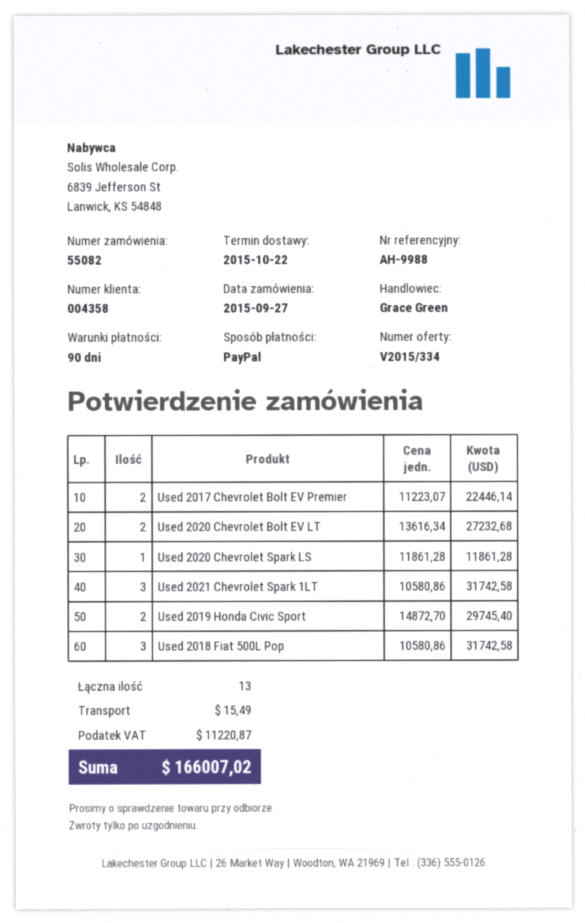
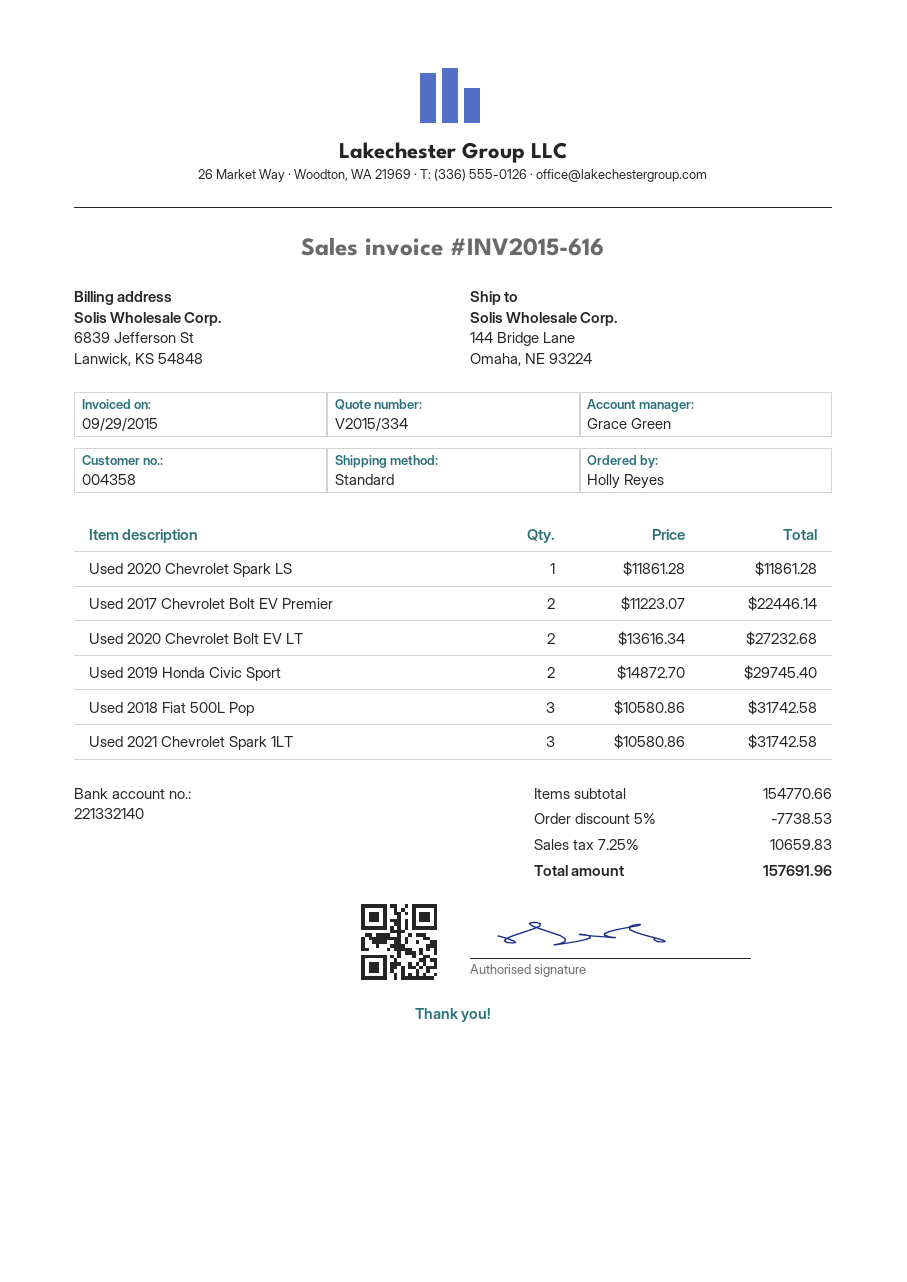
discount: none -> 5% = 7738.53
shipping: 15.49 -> none
tax: 11220.87 -> 10659.83
total: 166007.02 -> 157691.96

